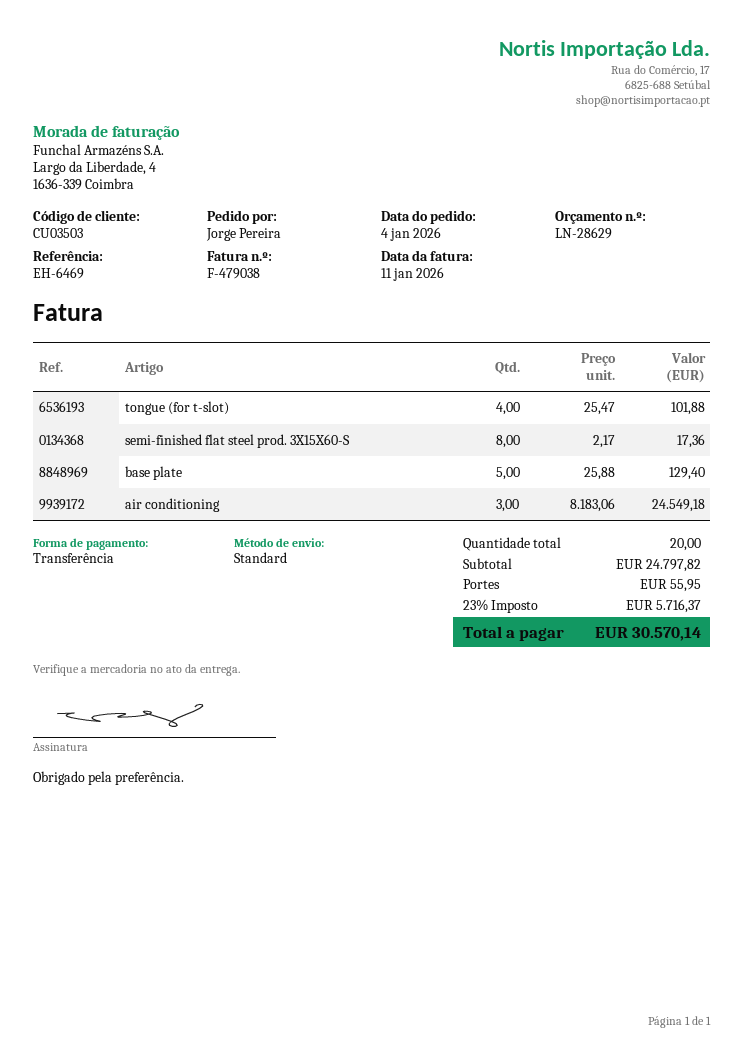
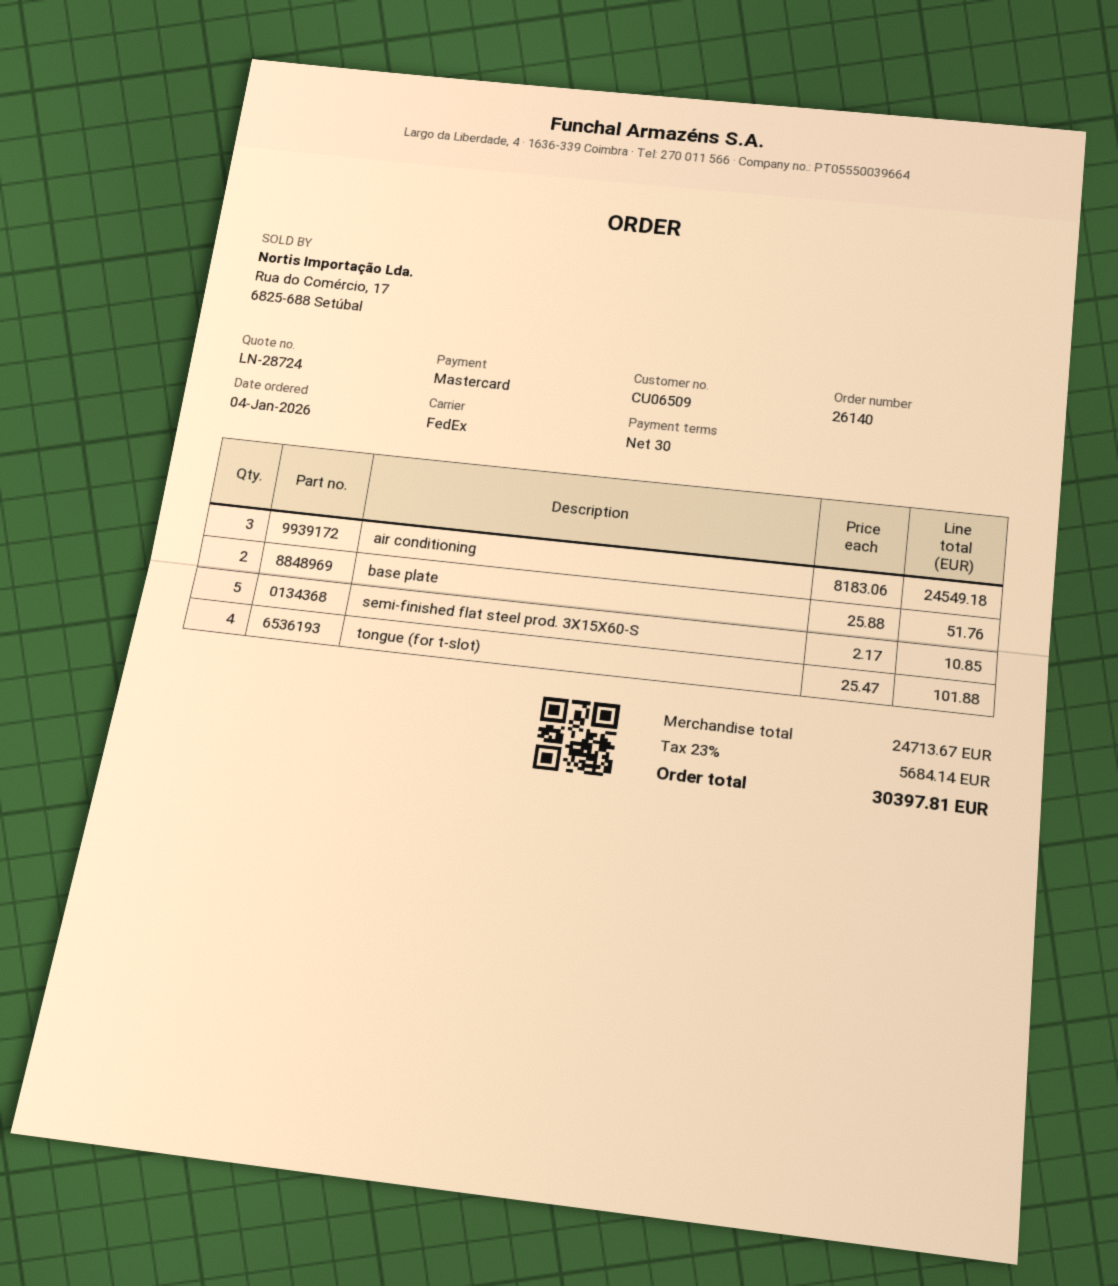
quote number: LN-28629 -> LN-28724
customer number: CU03503 -> CU06509
payment method: bank transfer -> Mastercard
shipping method: standard -> FedEx
semi-finished flat steel prod. 3X15X60-S: 8 x 2.17 = 17.36 -> 5 x 2.17 = 10.85
base plate: 5 x 25.88 = 129.40 -> 2 x 25.88 = 51.76
subtotal: 24797.82 -> 24713.67
shipping: 55.95 -> none
tax: 23% = 5716.37 -> 23% = 5684.14
total: 30570.14 -> 30397.81

